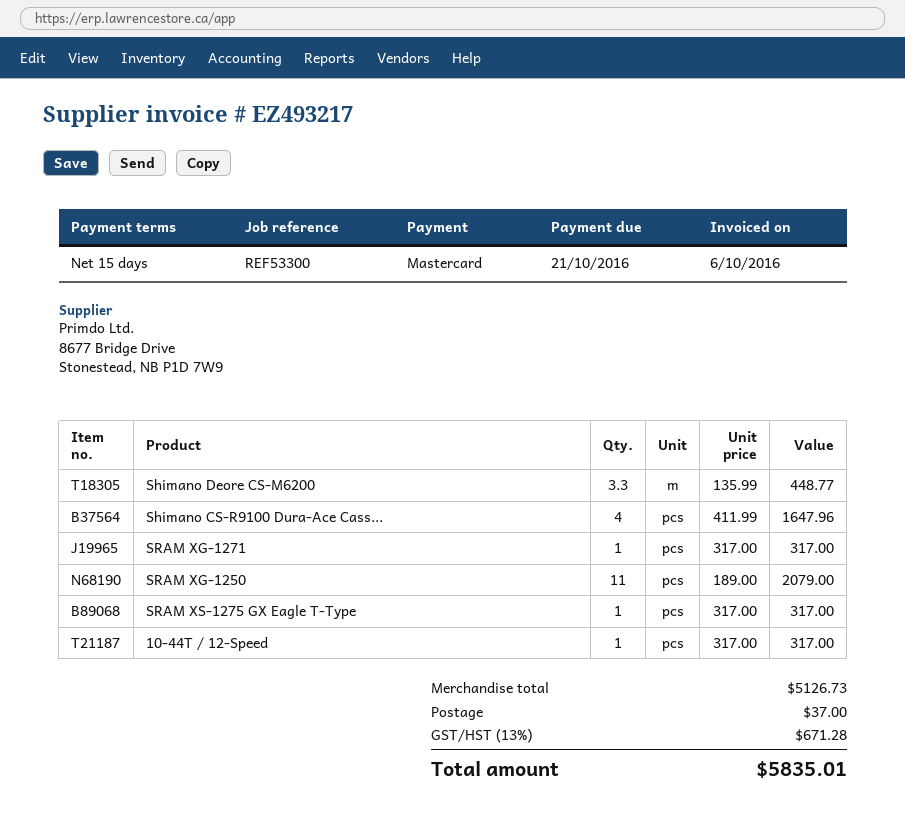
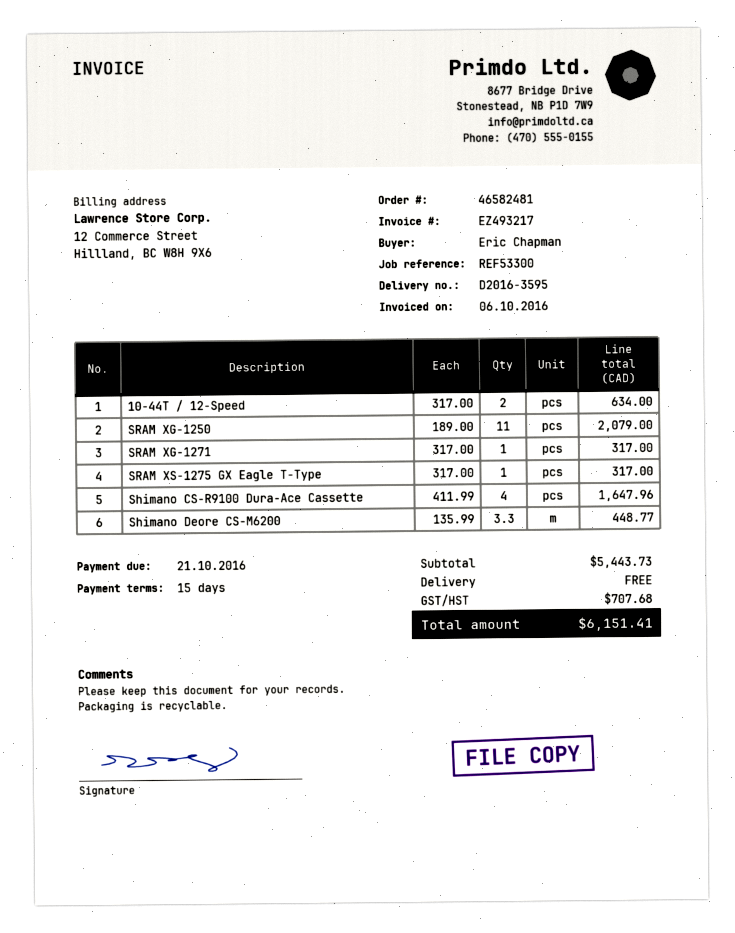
10-44T / 12-Speed: 1 x 317.00 = 317.00 -> 2 x 317.00 = 634.00
subtotal: 5126.73 -> 5443.73
shipping: 37.00 -> 0.00
tax: 671.28 -> 707.68
total: 5835.01 -> 6151.41

